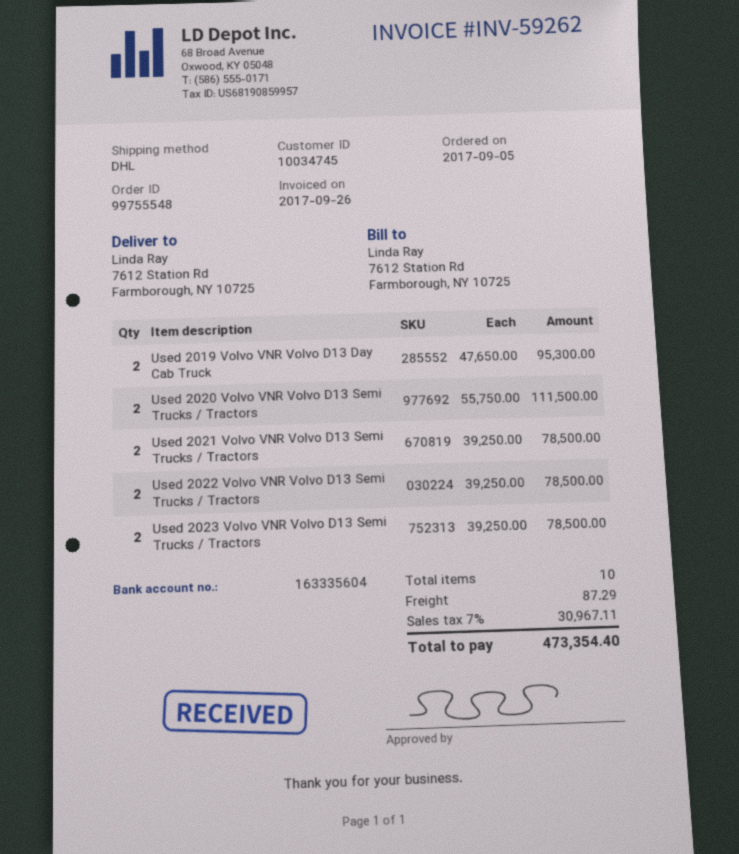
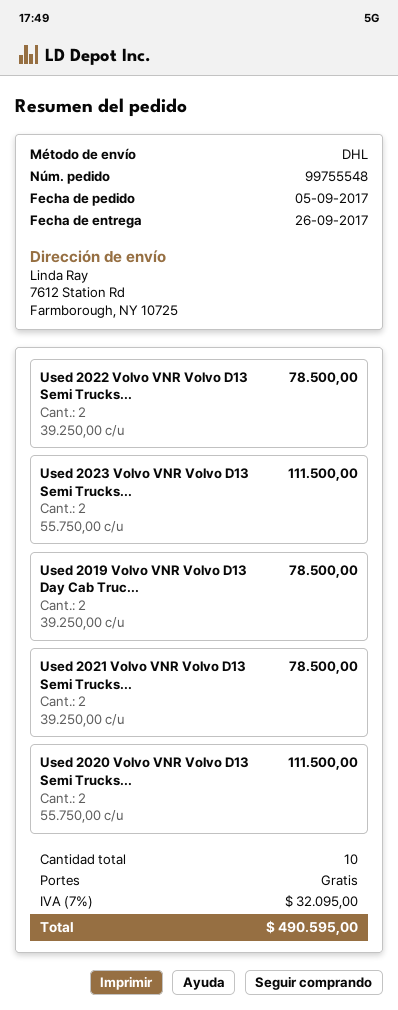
Used 2019 Volvo VNR Volvo D13 Day Cab Truck: 2 x 47650.00 = 95300.00 -> 2 x 39250.00 = 78500.00
Used 2023 Volvo VNR Volvo D13 Semi Trucks / Tractors: 2 x 39250.00 = 78500.00 -> 2 x 55750.00 = 111500.00
shipping: 87.29 -> 0.00
tax: 7% = 30967.11 -> 7% = 32095.00
total: 473354.40 -> 490595.00

